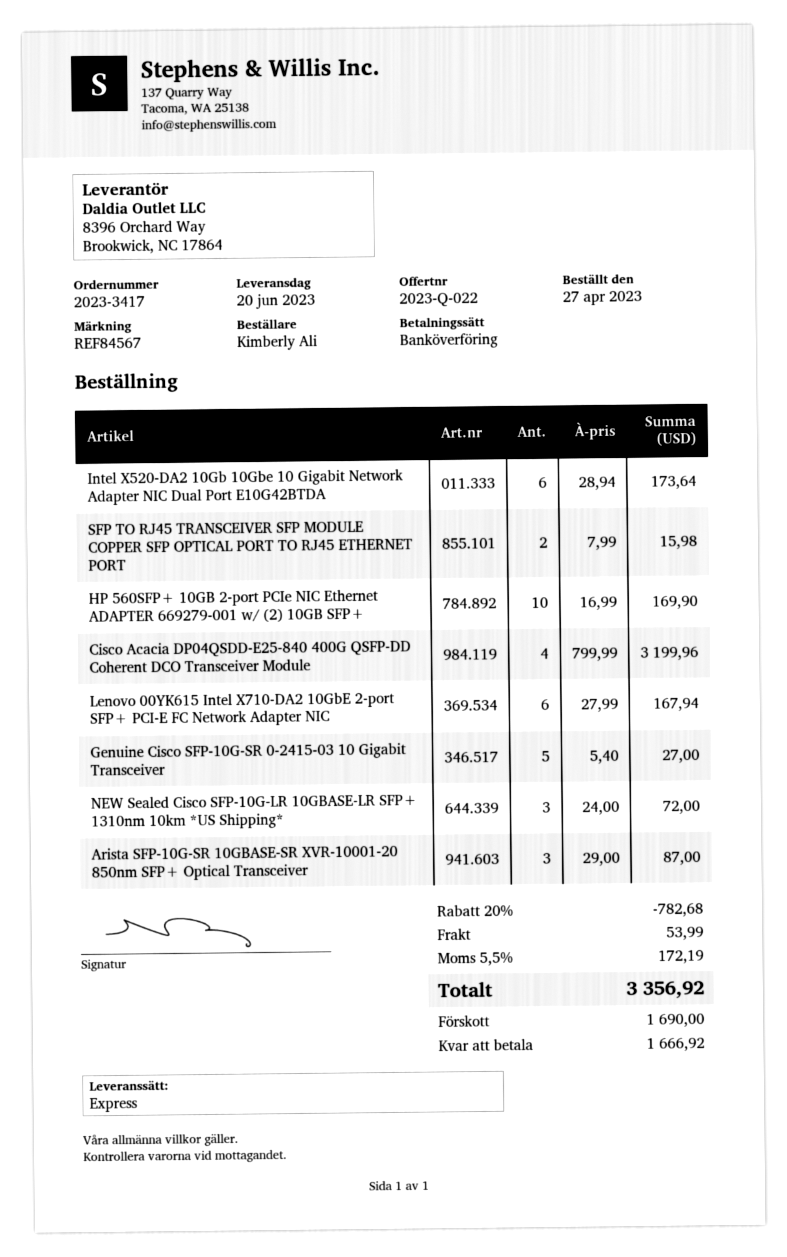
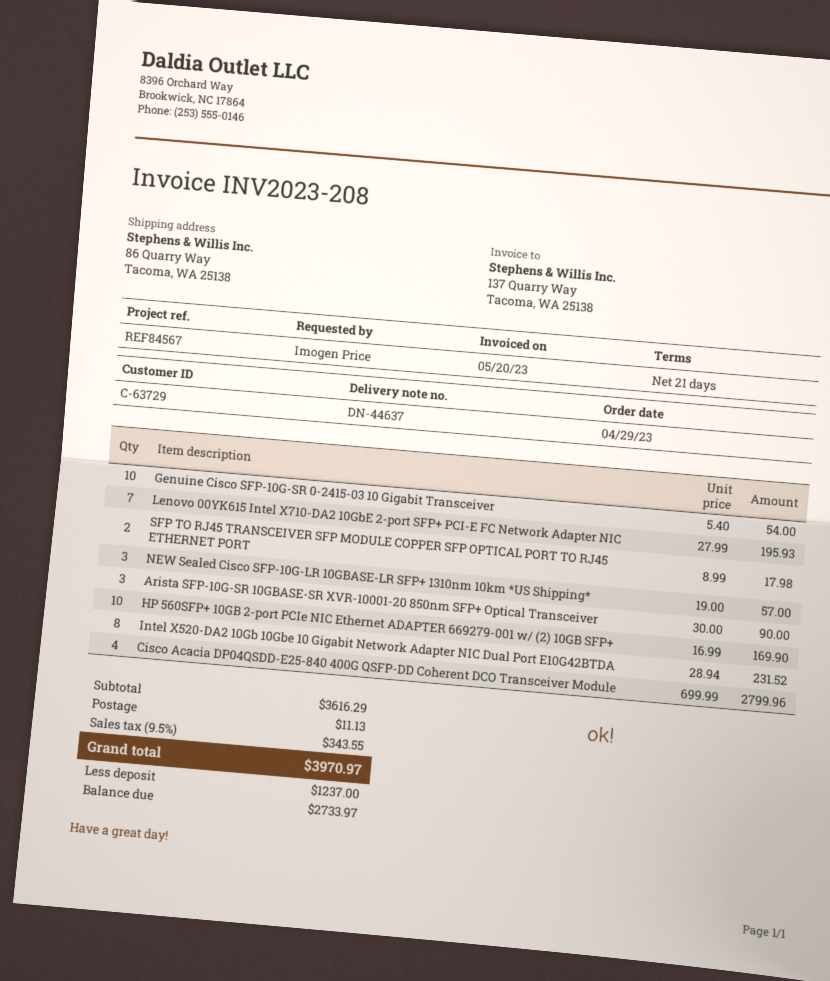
order date: 2023-04-27 -> 2023-04-29
ordered by: Kimberly Ali -> Imogen Price
Intel X520-DA2 10Gb 10Gbe 10 Gigabit Network Adapter NIC Dual Port E10G42BTDA: 6 x 28.94 = 173.64 -> 8 x 28.94 = 231.52
SFP TO RJ45 TRANSCEIVER SFP MODULE COPPER SFP OPTICAL PORT TO RJ45 ETHERNET PORT: 2 x 7.99 = 15.98 -> 2 x 8.99 = 17.98
Cisco Acacia DP04QSDD-E25-840 400G QSFP-DD Coherent DCO Transceiver Module: 4 x 799.99 = 3199.96 -> 4 x 699.99 = 2799.96
Lenovo 00YK615 Intel X710-DA2 10GbE 2-port SFP+ PCI-E FC Network Adapter NIC: 6 x 27.99 = 167.94 -> 7 x 27.99 = 195.93
Genuine Cisco SFP-10G-SR 0-2415-03 10 Gigabit Transceiver: 5 x 5.40 = 27.00 -> 10 x 5.40 = 54.00
NEW Sealed Cisco SFP-10G-LR 10GBASE-LR SFP+ 1310nm 10km *US Shipping*: 3 x 24.00 = 72.00 -> 3 x 19.00 = 57.00
Arista SFP-10G-SR 10GBASE-SR XVR-10001-20 850nm SFP+ Optical Transceiver: 3 x 29.00 = 87.00 -> 3 x 30.00 = 90.00
discount: 20% = 782.68 -> none
shipping: 53.99 -> 11.13
tax: 5.5% = 172.19 -> 9.5% = 343.55
total: 3356.92 -> 3970.97
deposit: 1690.00 -> 1237.00
balance: 1666.92 -> 2733.97

